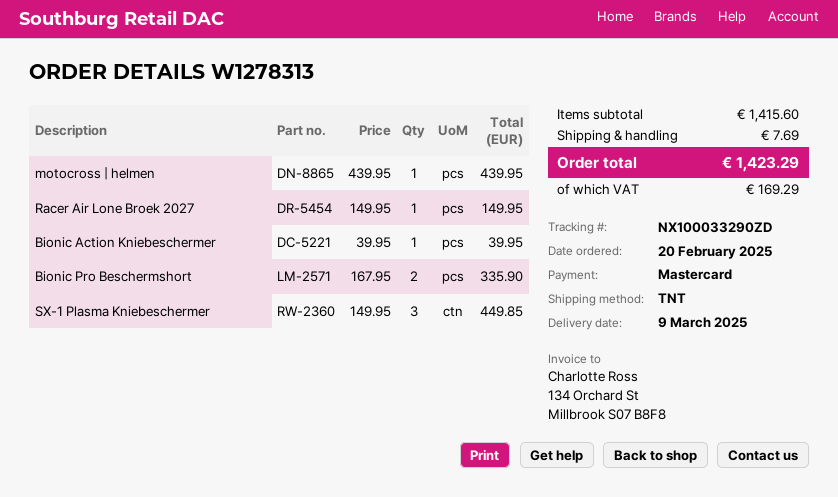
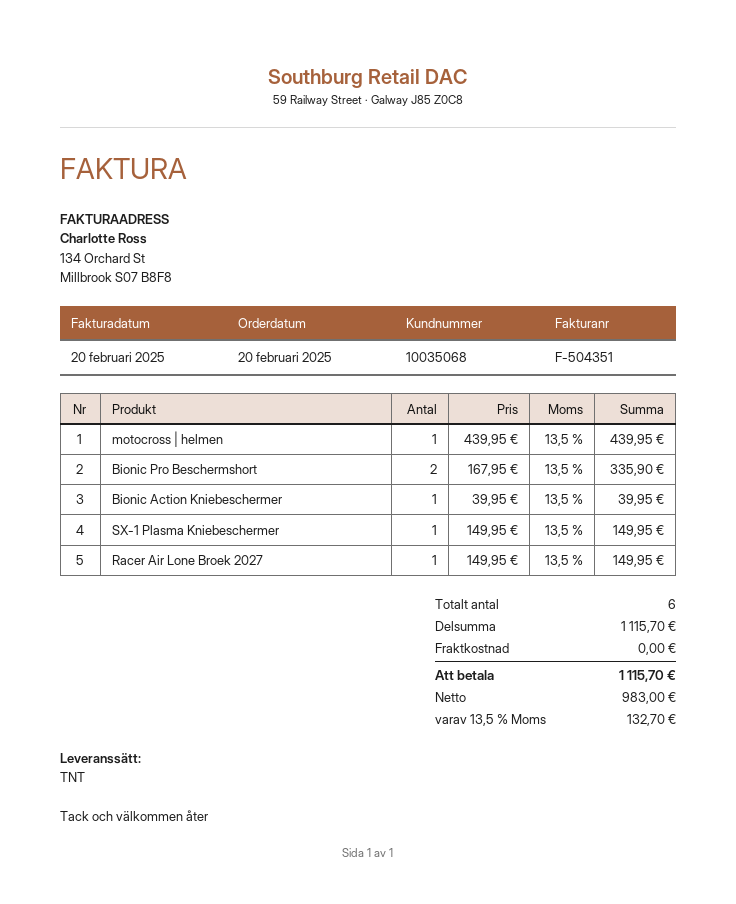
SX-1 Plasma Kniebeschermer: 3 x 149.95 = 449.85 -> 1 x 149.95 = 149.95
subtotal: 1415.60 -> 1115.70
shipping: 7.69 -> 0.00
tax: 169.29 -> 132.70
total: 1423.29 -> 1115.70

